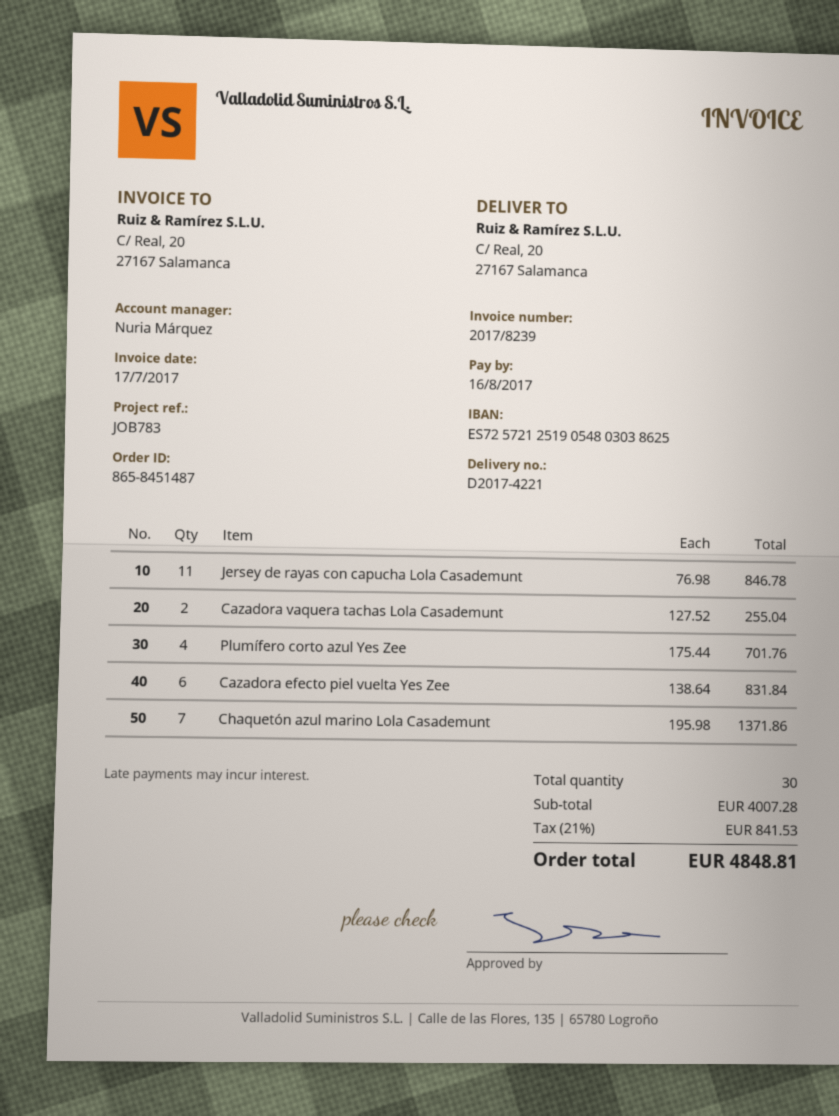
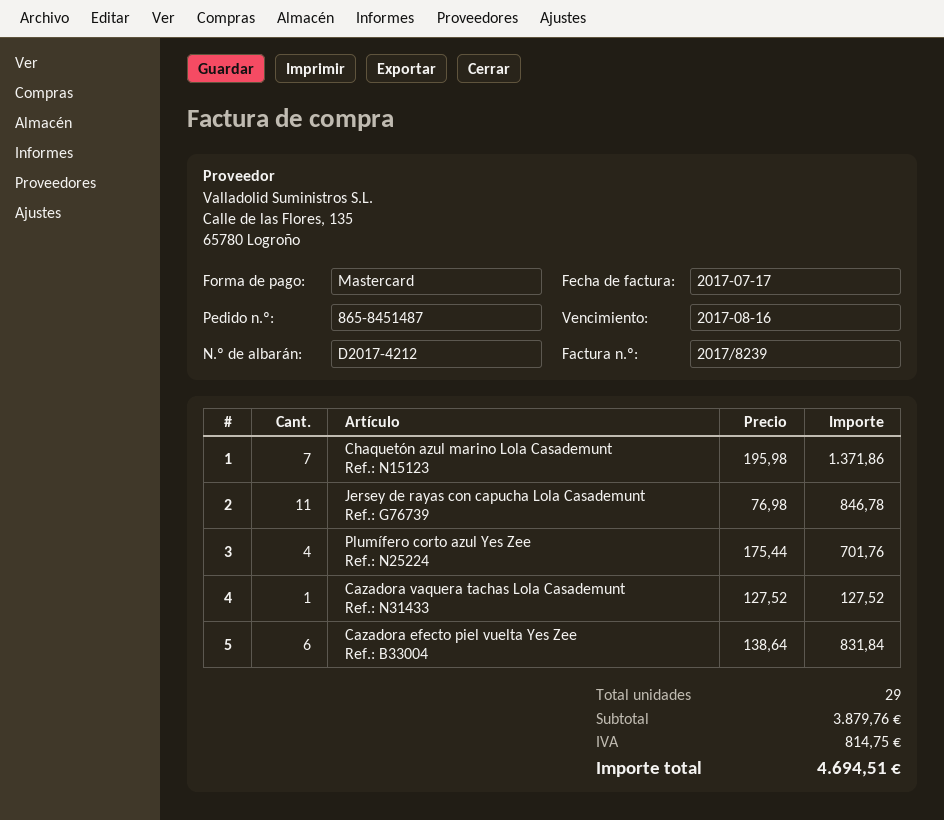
delivery note number: D2017-4221 -> D2017-4212
Cazadora vaquera tachas Lola Casademunt: 2 x 127.52 = 255.04 -> 1 x 127.52 = 127.52
total quantity: 30 -> 29
subtotal: 4007.28 -> 3879.76
tax: 841.53 -> 814.75
total: 4848.81 -> 4694.51

